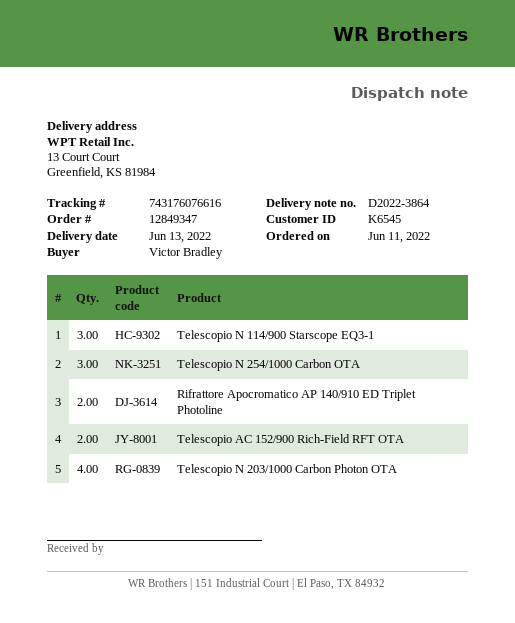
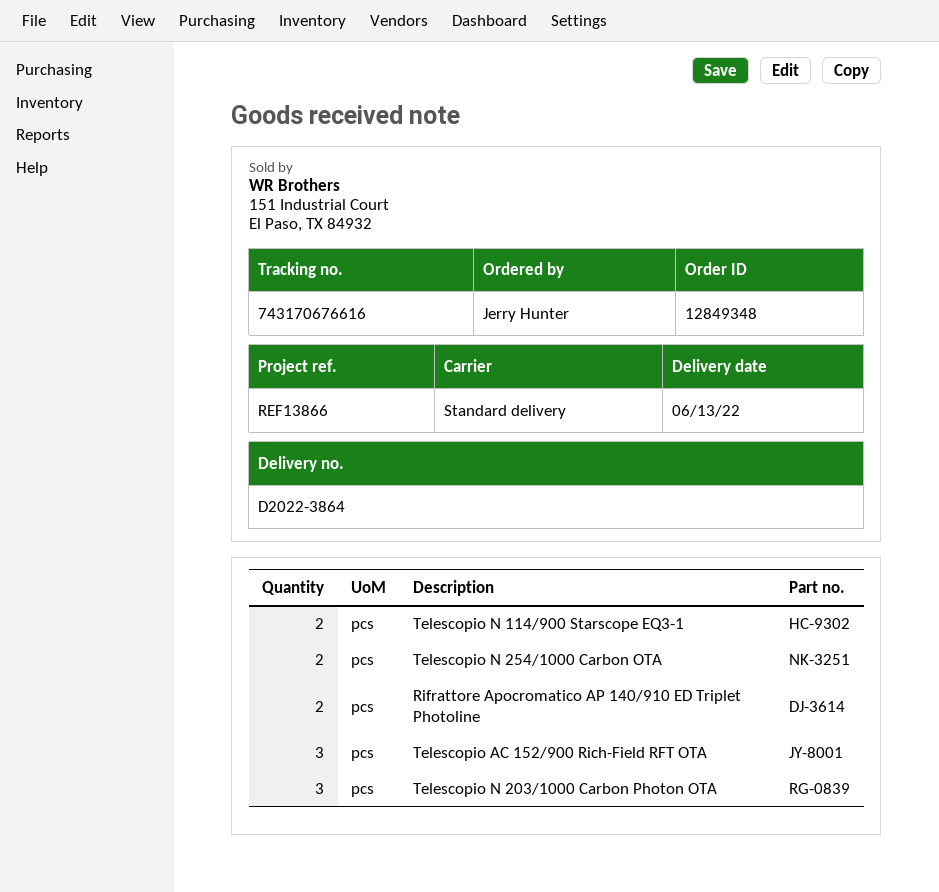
order number: 12849347 -> 12849348
ordered by: Victor Bradley -> Jerry Hunter
tracking number: 743176076616 -> 743170676616
Telescopio N 114/900 Starscope EQ3-1: 3 -> 2
Telescopio N 254/1000 Carbon OTA: 3 -> 2
Telescopio AC 152/900 Rich-Field RFT OTA: 2 -> 3
Telescopio N 203/1000 Carbon Photon OTA: 4 -> 3

